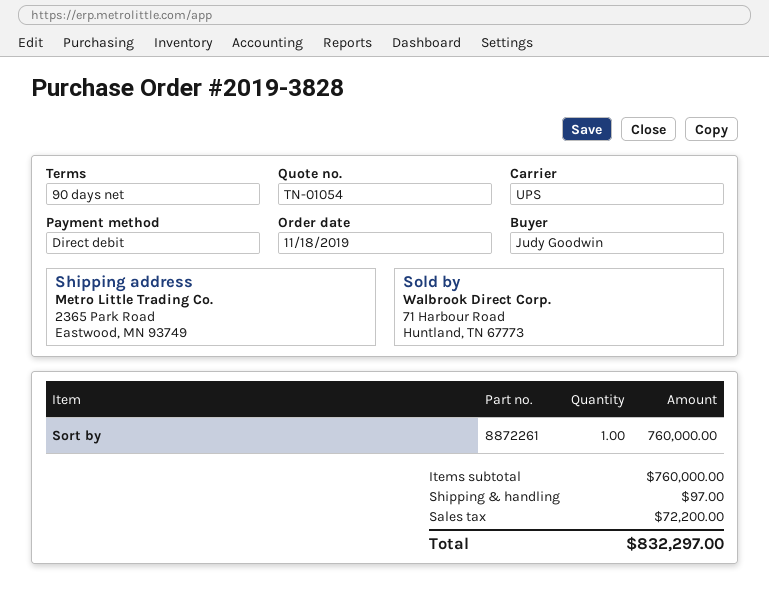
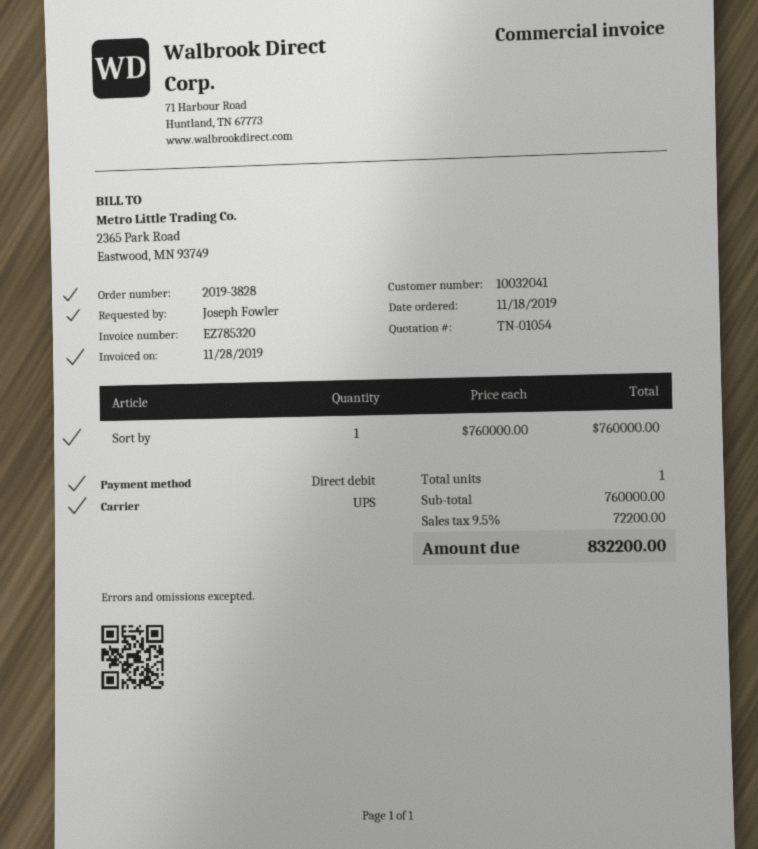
ordered by: Judy Goodwin -> Joseph Fowler
shipping: 97.00 -> none
total: 832297.00 -> 832200.00

